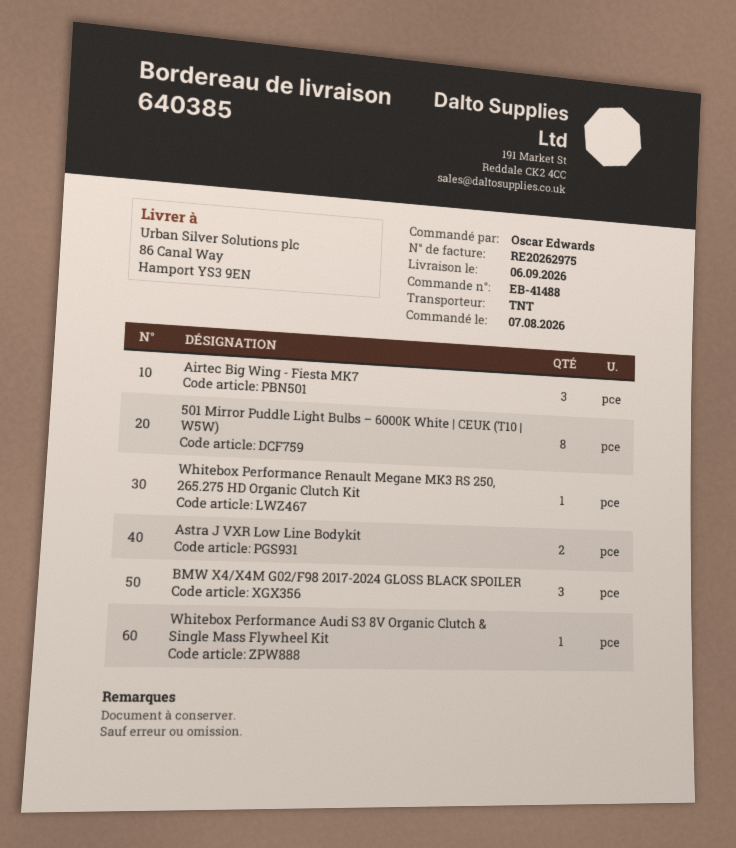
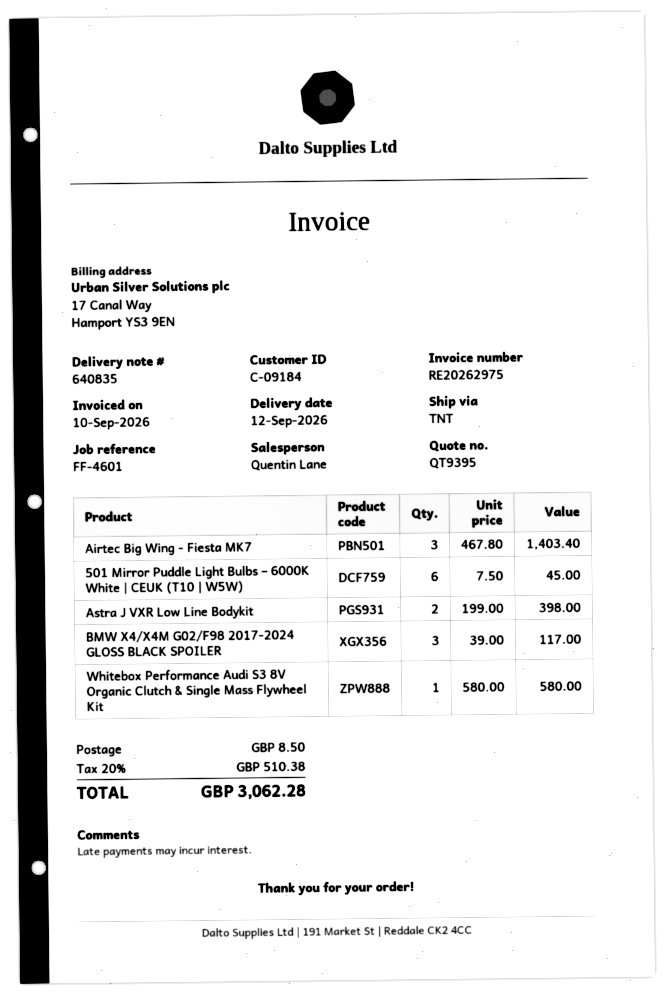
delivery note number: 640385 -> 640835
delivery date: 2026-09-06 -> 2026-09-12
501 Mirror Puddle Light Bulbs – 6000K White | CEUK (T10 | W5W): 8 -> 6
Whitebox Performance Renault Megane MK3 RS 250, 265.275 HD Organic Clutch Kit: 1 -> none

